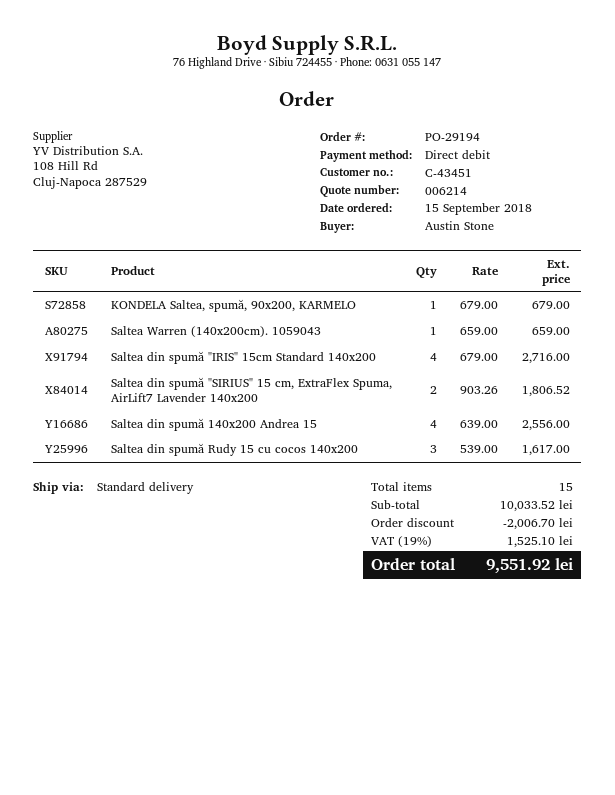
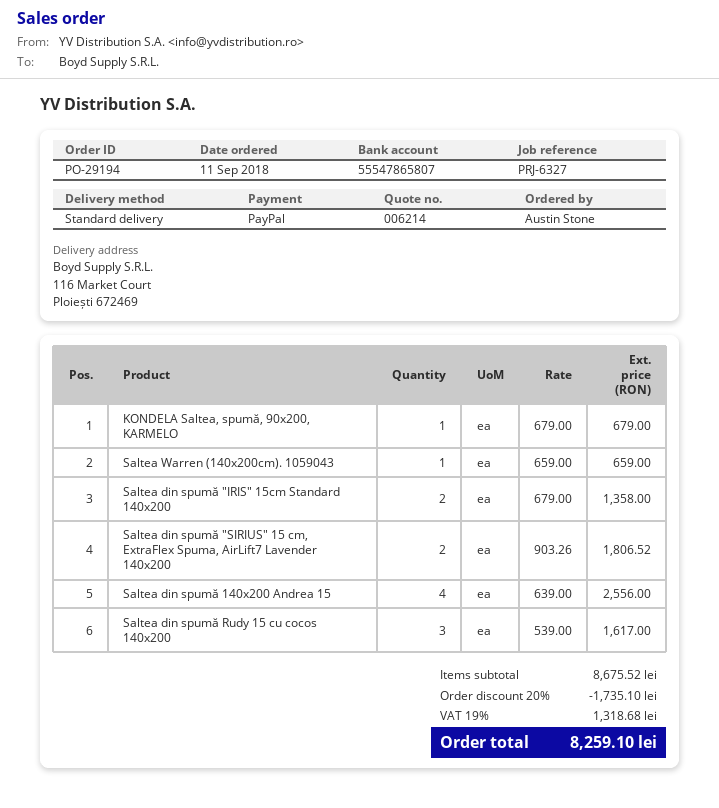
order date: 2018-09-15 -> 2018-09-11
payment method: direct debit -> PayPal
Saltea din spumă "IRIS" 15cm Standard 140x200: 4 x 679.00 = 2716.00 -> 2 x 679.00 = 1358.00
subtotal: 10033.52 -> 8675.52
discount: 2006.70 -> 1735.10
tax: 19% = 1525.10 -> 19% = 1318.68
total: 9551.92 -> 8259.10

